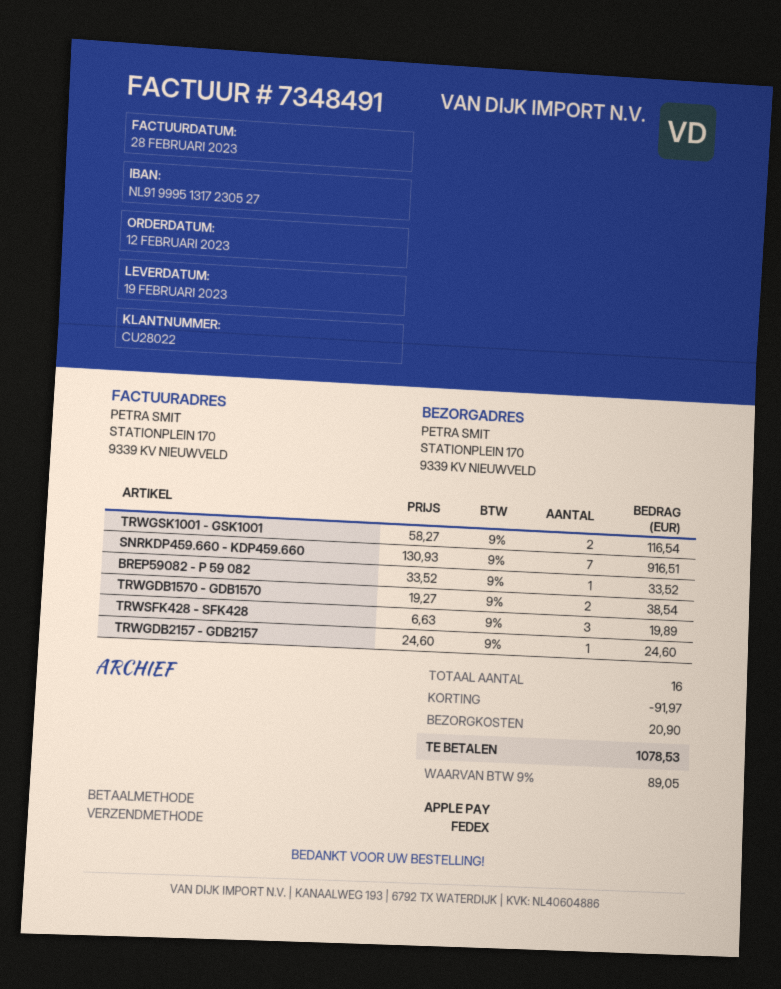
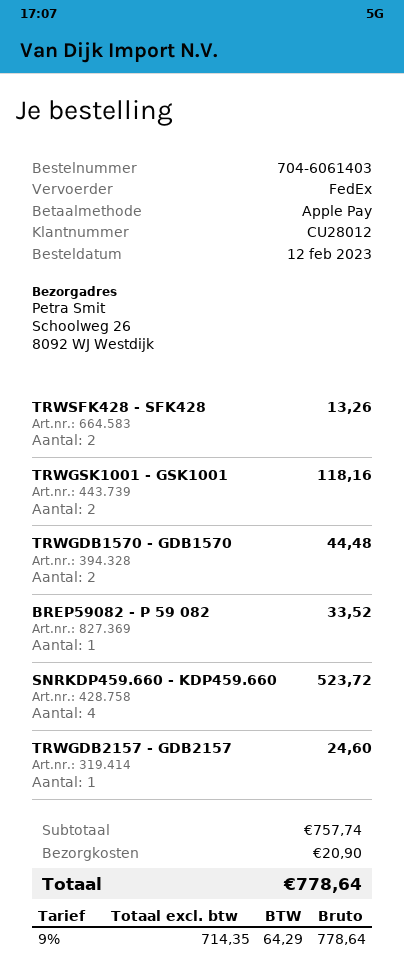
customer number: CU28022 -> CU28012
ship to: STATIONPLEIN 170, 9339 KV NIEUWVELD -> Schoolweg 26, 8092 WJ Westdijk
TRWGSK1001 - GSK1001: 2 for 116.54 -> 2 for 118.16
SNRKDP459.660 - KDP459.660: 7 for 916.51 -> 4 for 523.72
TRWGDB1570 - GDB1570: 2 for 38.54 -> 2 for 44.48
TRWSFK428 - SFK428: 3 for 19.89 -> 2 for 13.26
discount: 91.97 -> none
tax: 9% = 89.05 -> 9% = 64.29
total: 1078.53 -> 778.64

